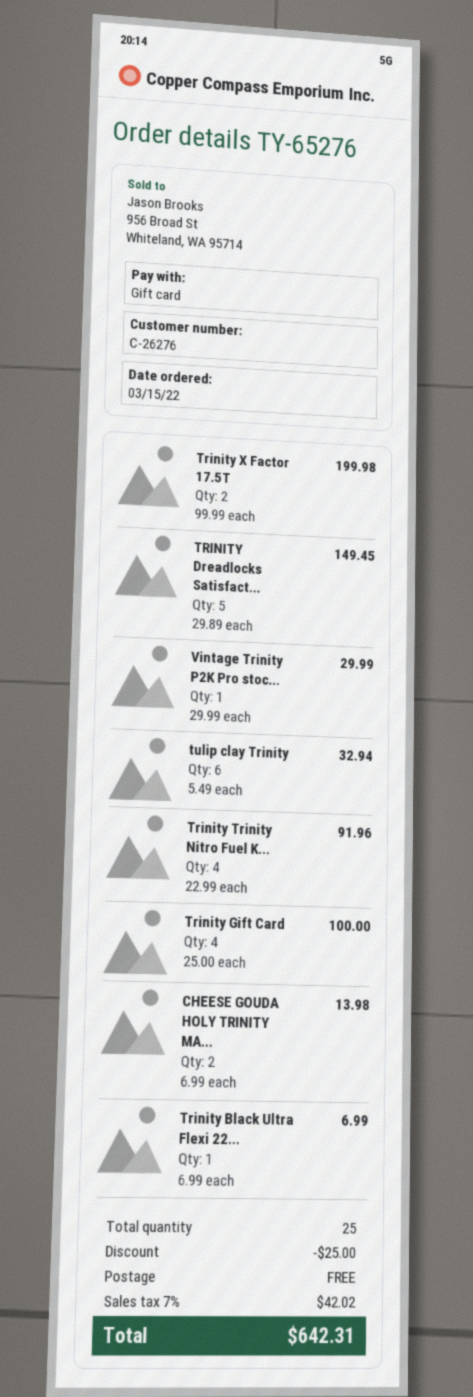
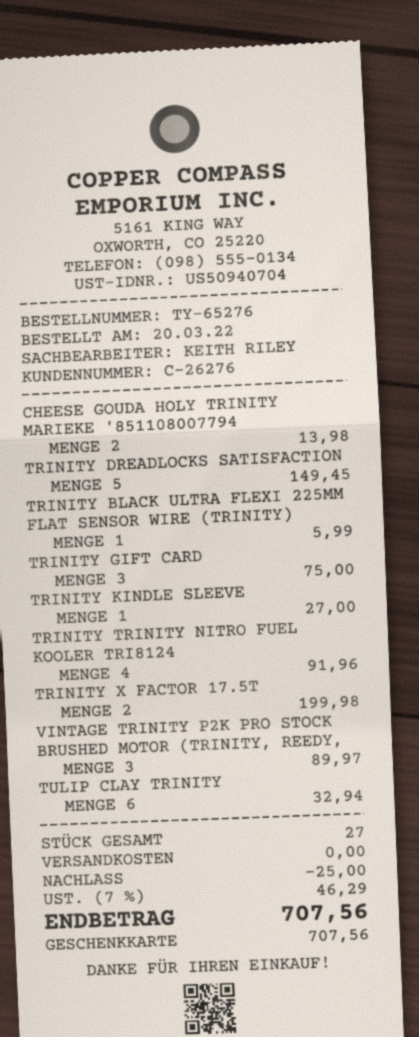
order date: 2022-03-15 -> 2022-03-20
Vintage Trinity P2K Pro stoc...: 1 for 29.99 -> 3 for 89.97
Trinity Gift Card: 4 for 100.00 -> 3 for 75.00
Trinity Black Ultra Flexi 22...: 1 for 6.99 -> 1 for 5.99
TRINITY KINDLE SLEEVE: none -> 1 for 27.00
total quantity: 25 -> 27
tax: 7% = 42.02 -> 7% = 46.29
total: 642.31 -> 707.56

